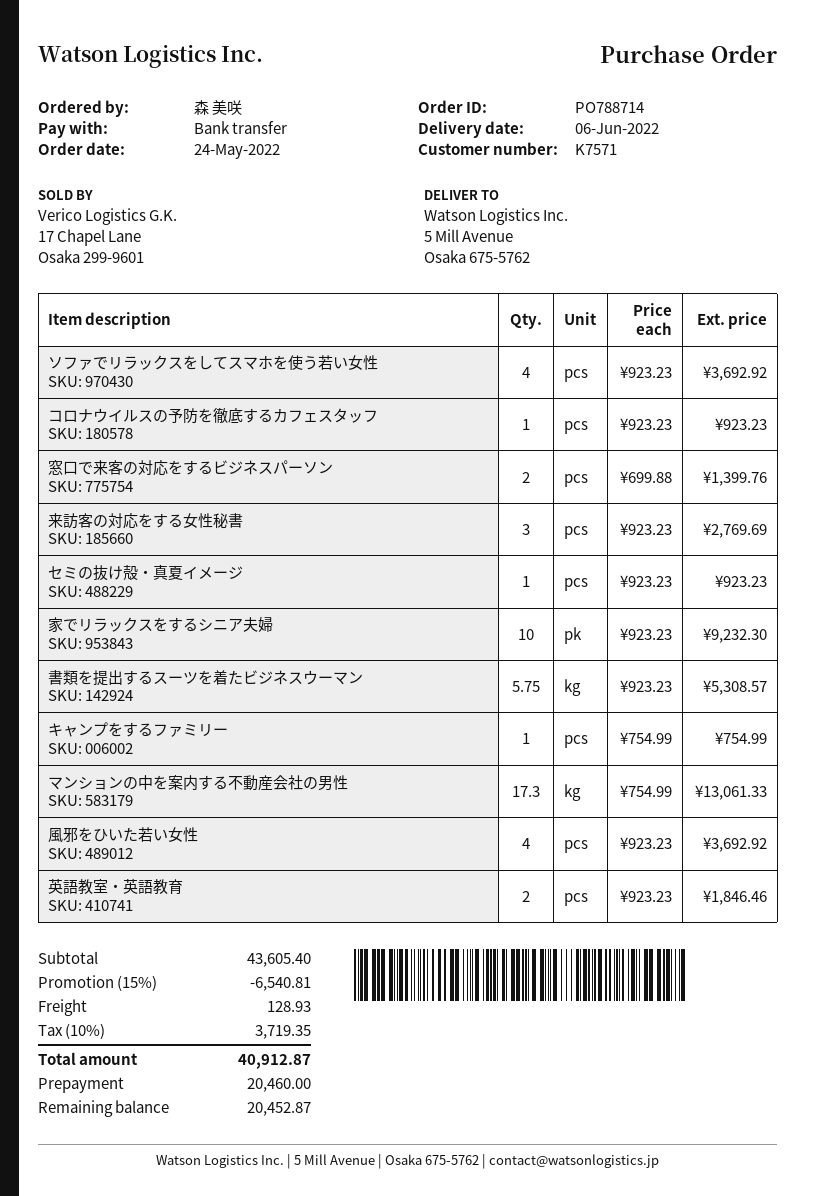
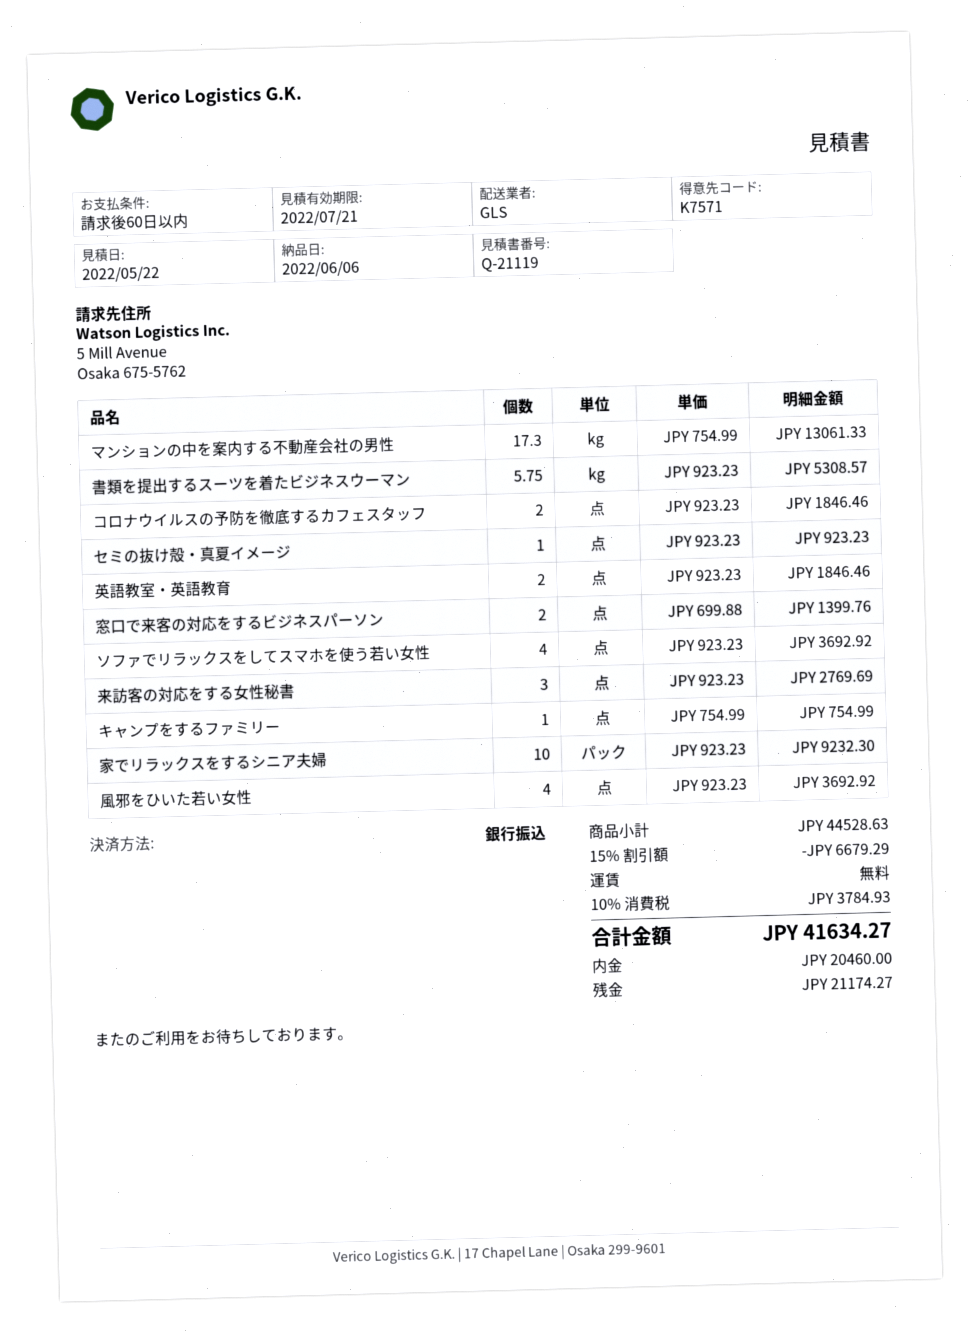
コロナウイルスの予防を徹底するカフェスタッフ: 1 x 923.23 = 923.23 -> 2 x 923.23 = 1846.46
subtotal: 43605.40 -> 44528.63
discount: 15% = 6540.81 -> 15% = 6679.29
shipping: 128.93 -> 0.00
tax: 10% = 3719.35 -> 10% = 3784.93
total: 40912.87 -> 41634.27
balance: 20452.87 -> 21174.27

